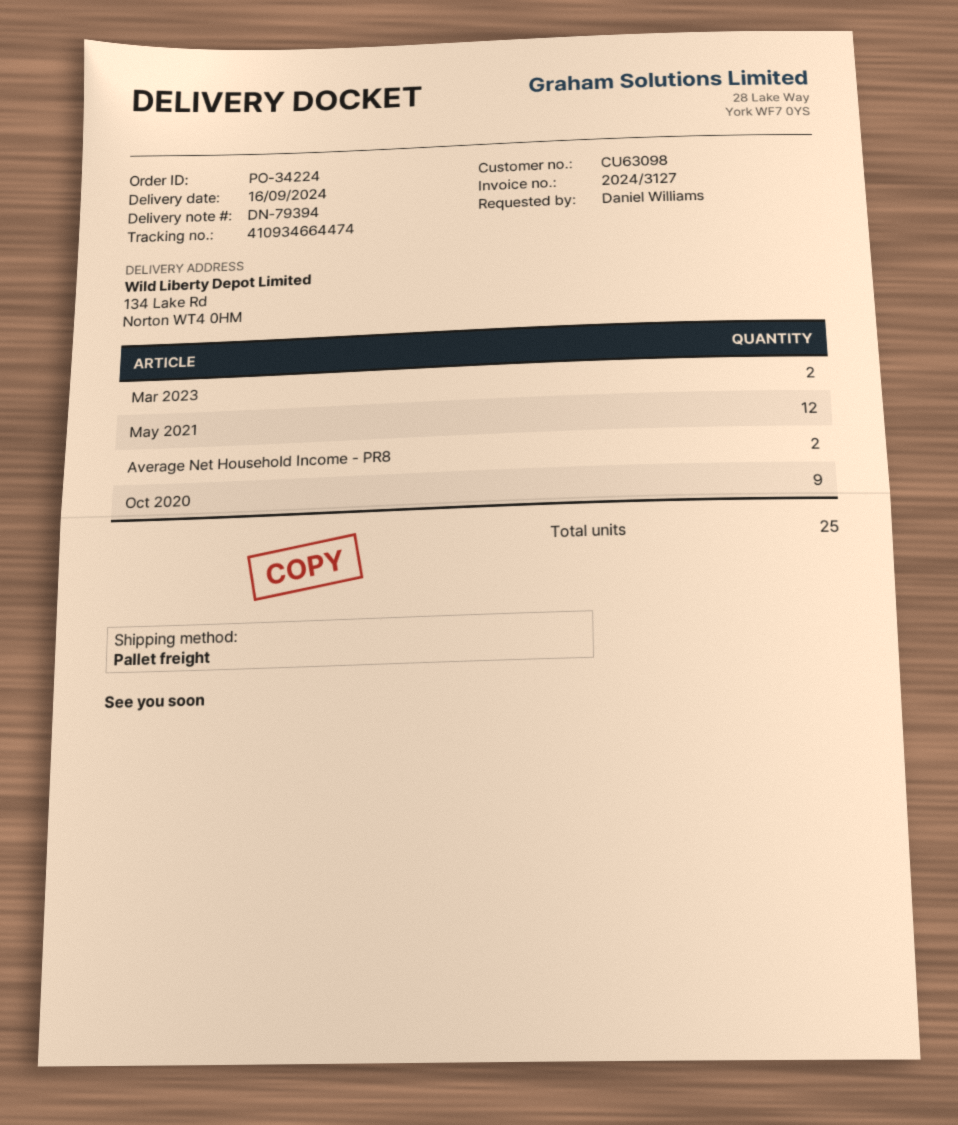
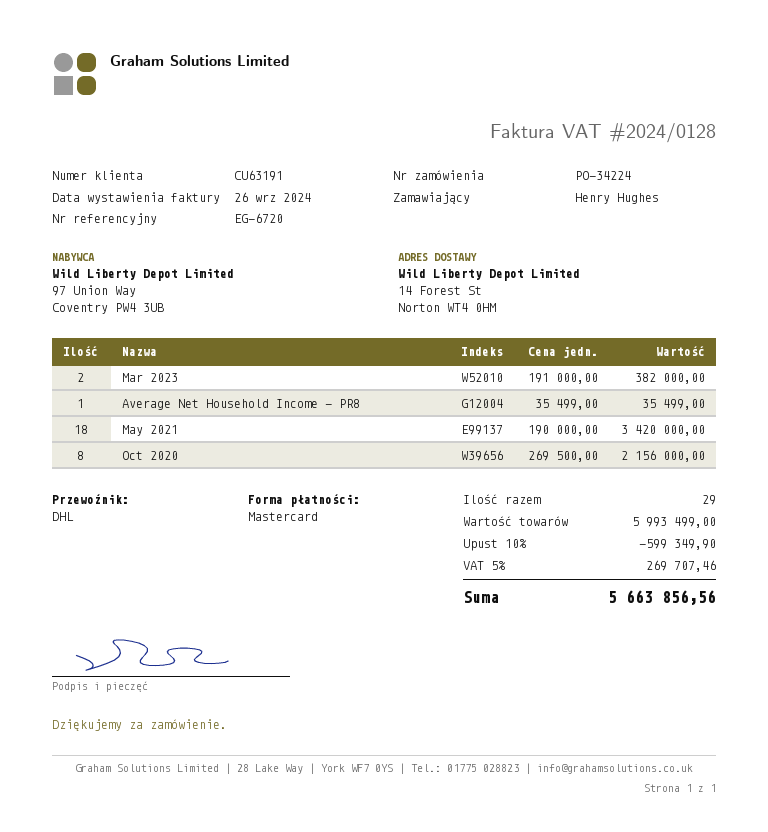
invoice number: 2024/3127 -> 2024/0128
customer number: CU63098 -> CU63191
ordered by: Daniel Williams -> Henry Hughes
shipping method: pallet freight -> DHL
ship to: 134 Lake Rd, Norton WT4 0HM -> 14 Forest St, Norton WT4 0HM
May 2021: 12 -> 18
Average Net Household Income - PR8: 2 -> 1
Oct 2020: 9 -> 8
total quantity: 25 -> 29

